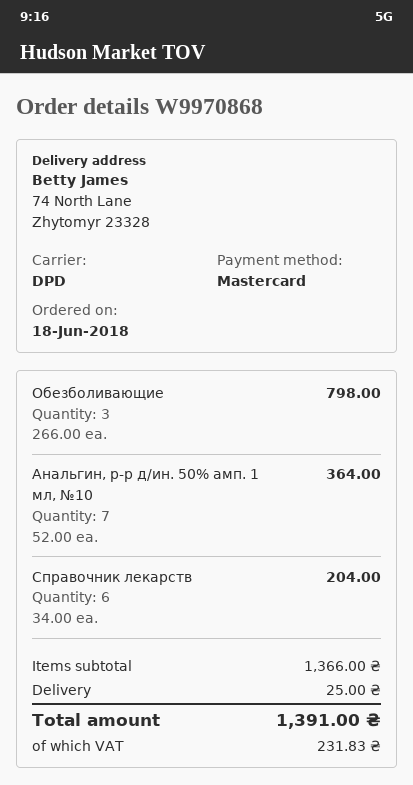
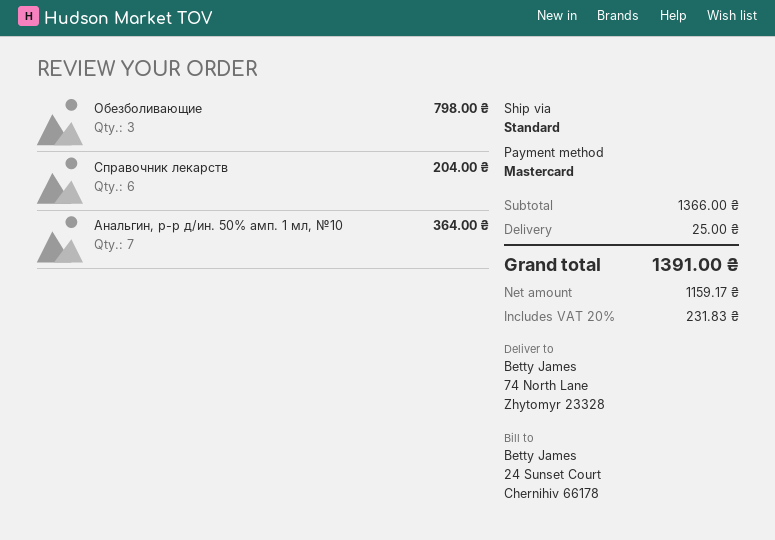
shipping method: DPD -> standard

